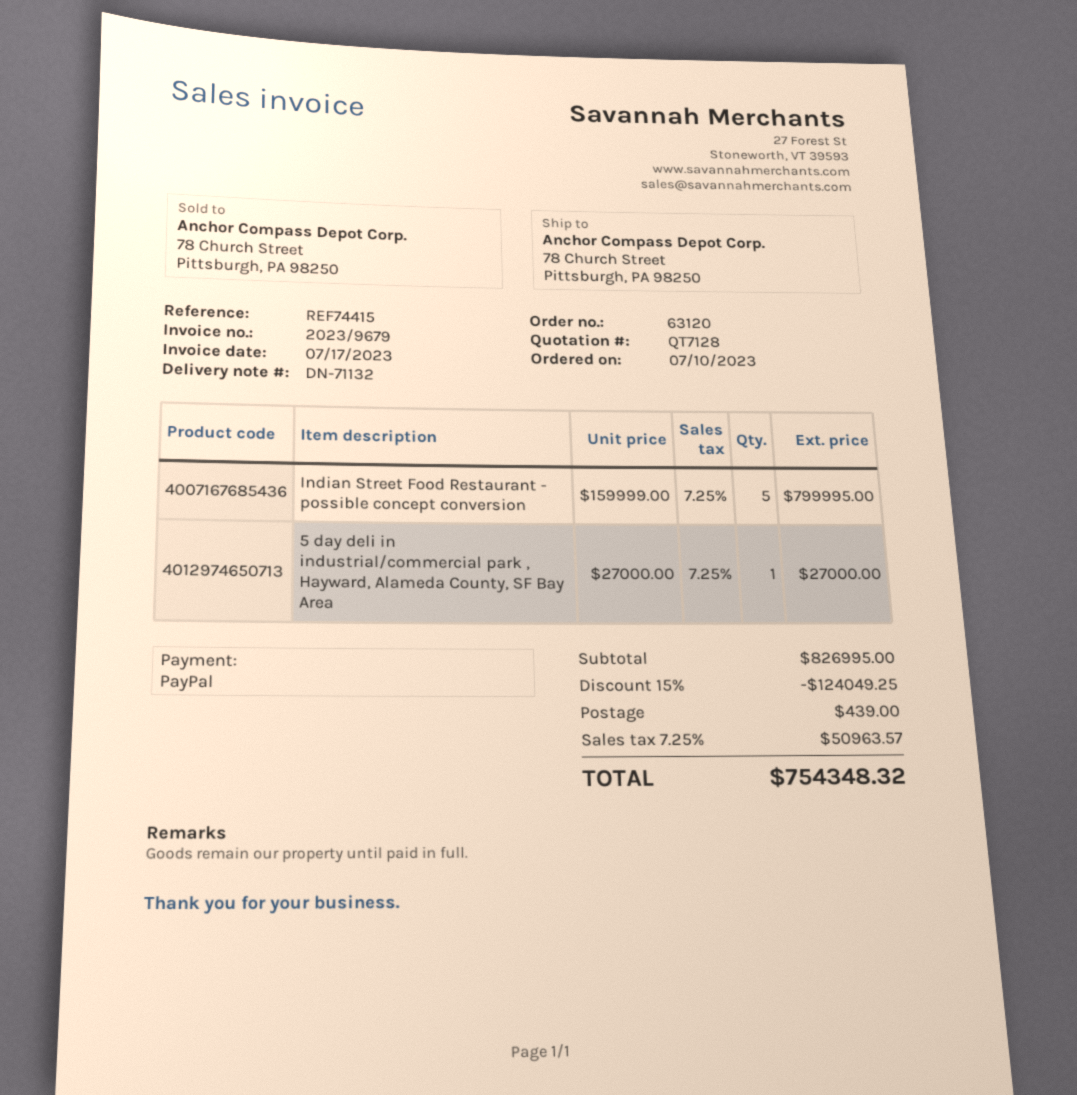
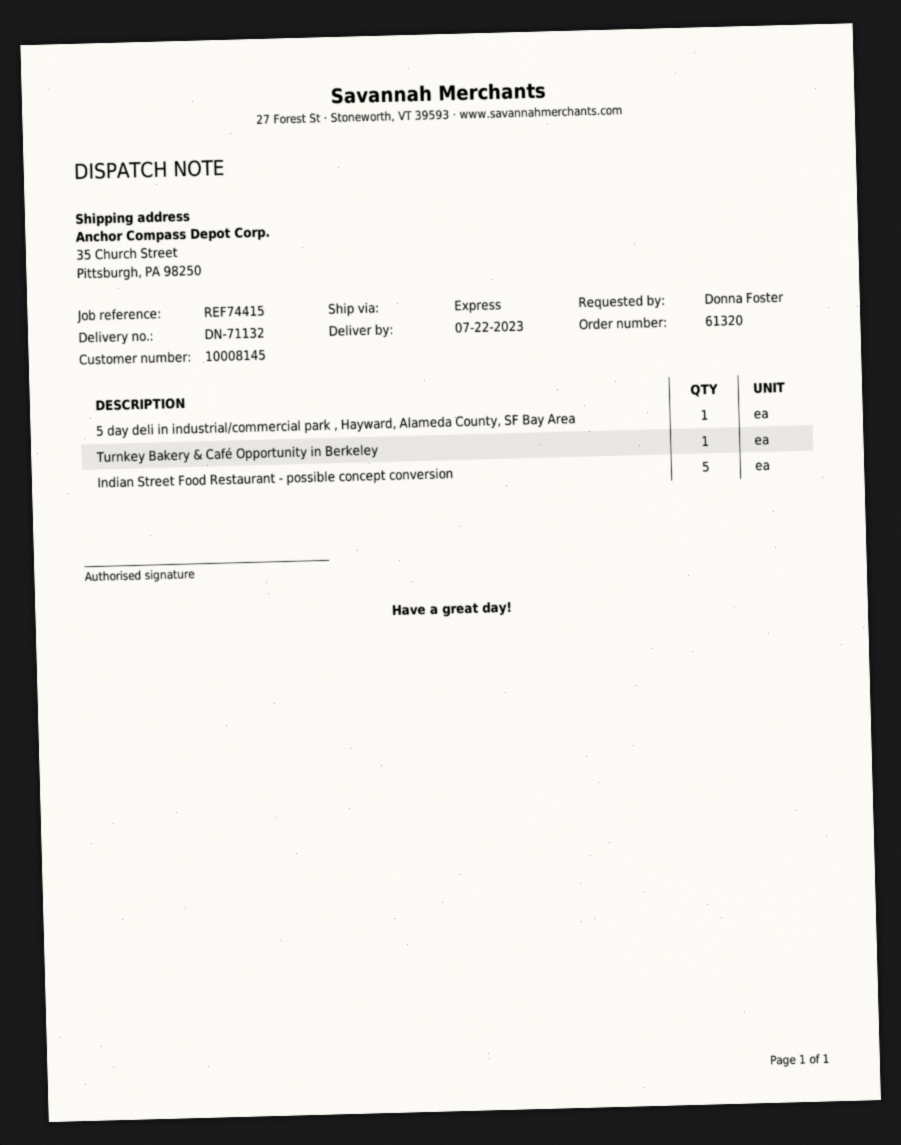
order number: 63120 -> 61320
ship to: 78 Church Street, Pittsburgh, PA 98250 -> 35 Church Street, Pittsburgh, PA 98250
Turnkey Bakery & Café Opportunity in Berkeley: none -> 1

